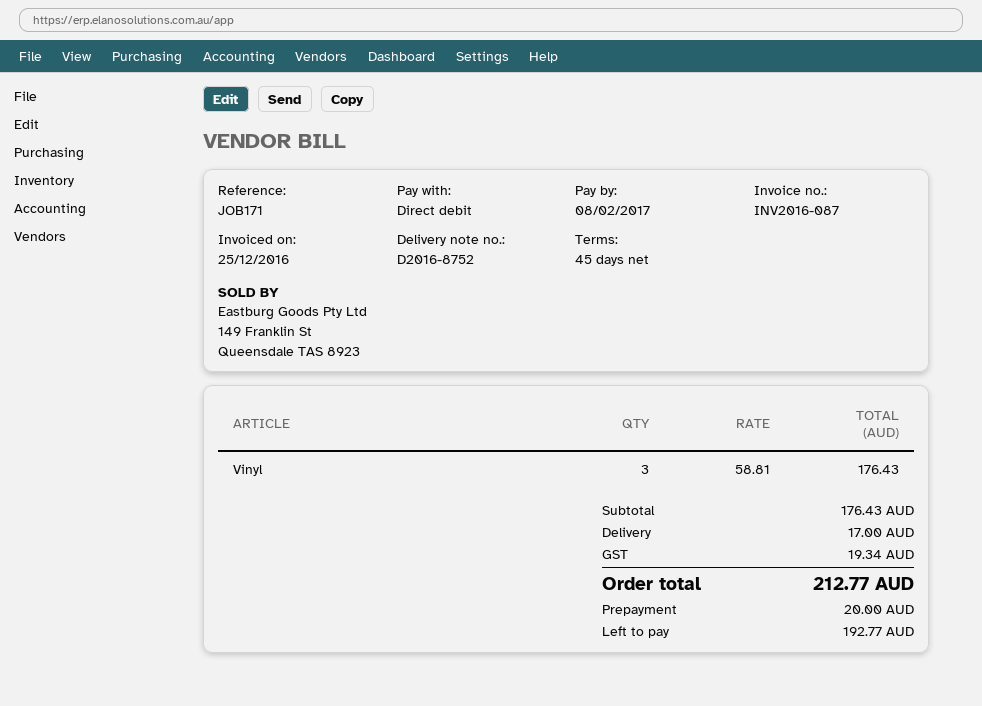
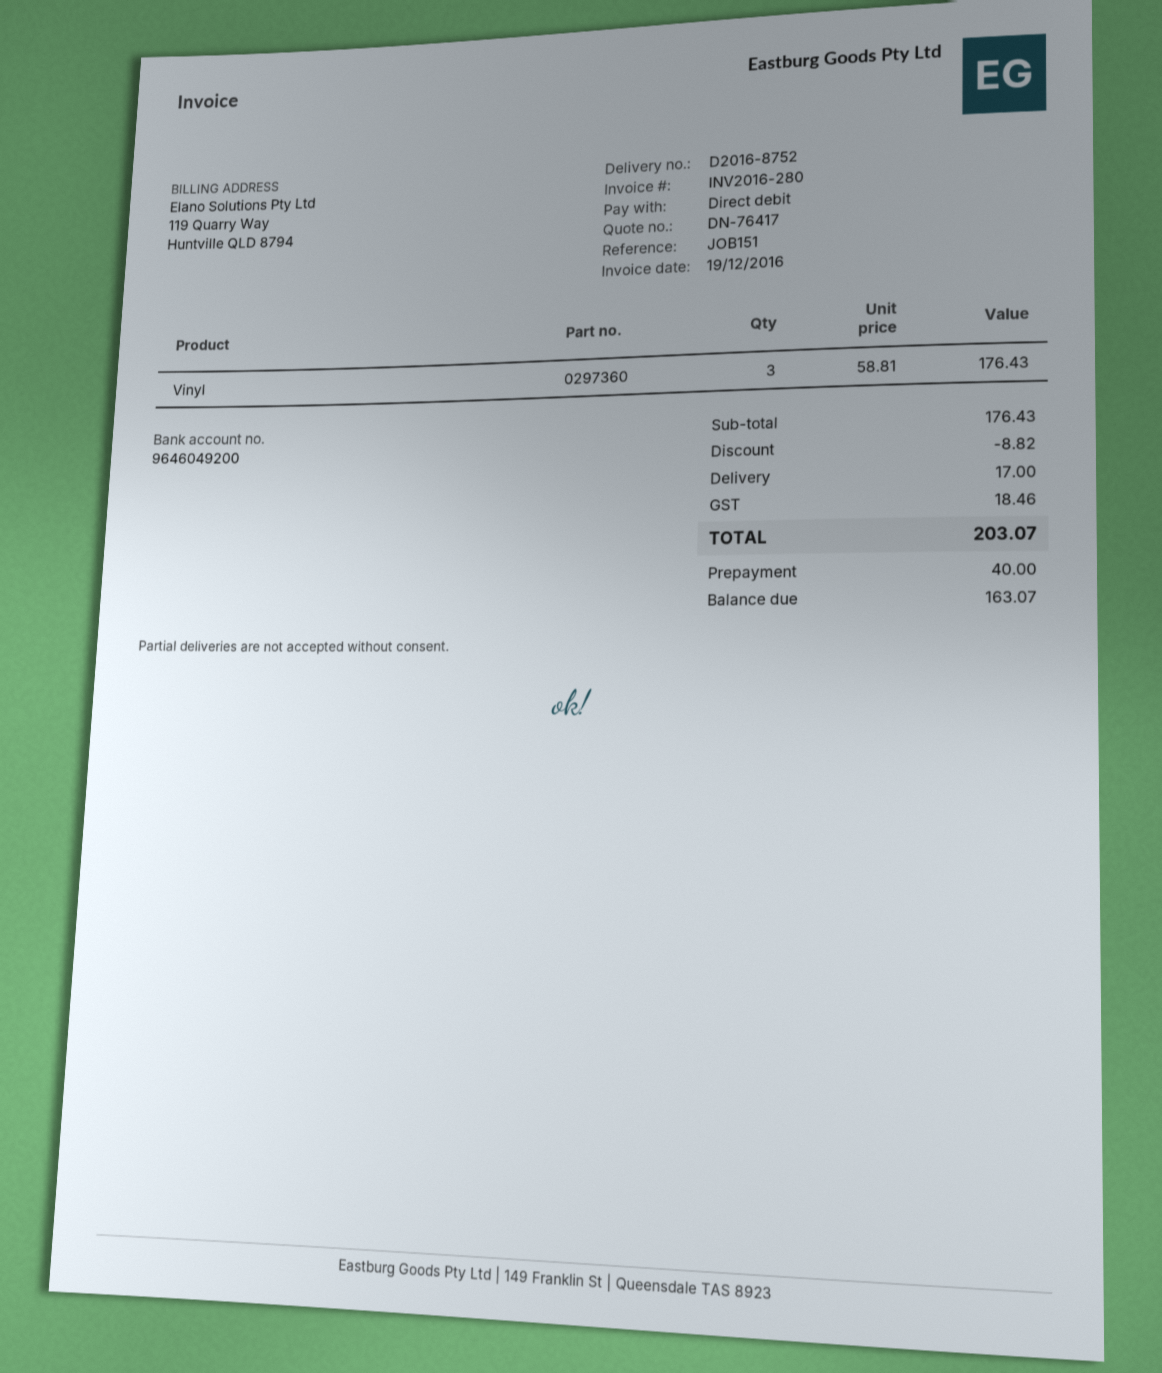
invoice number: INV2016-087 -> INV2016-280
invoice date: 2016-12-25 -> 2016-12-19
reference: JOB171 -> JOB151
discount: none -> 8.82
tax: 19.34 -> 18.46
total: 212.77 -> 203.07
deposit: 20.00 -> 40.00
balance: 192.77 -> 163.07

